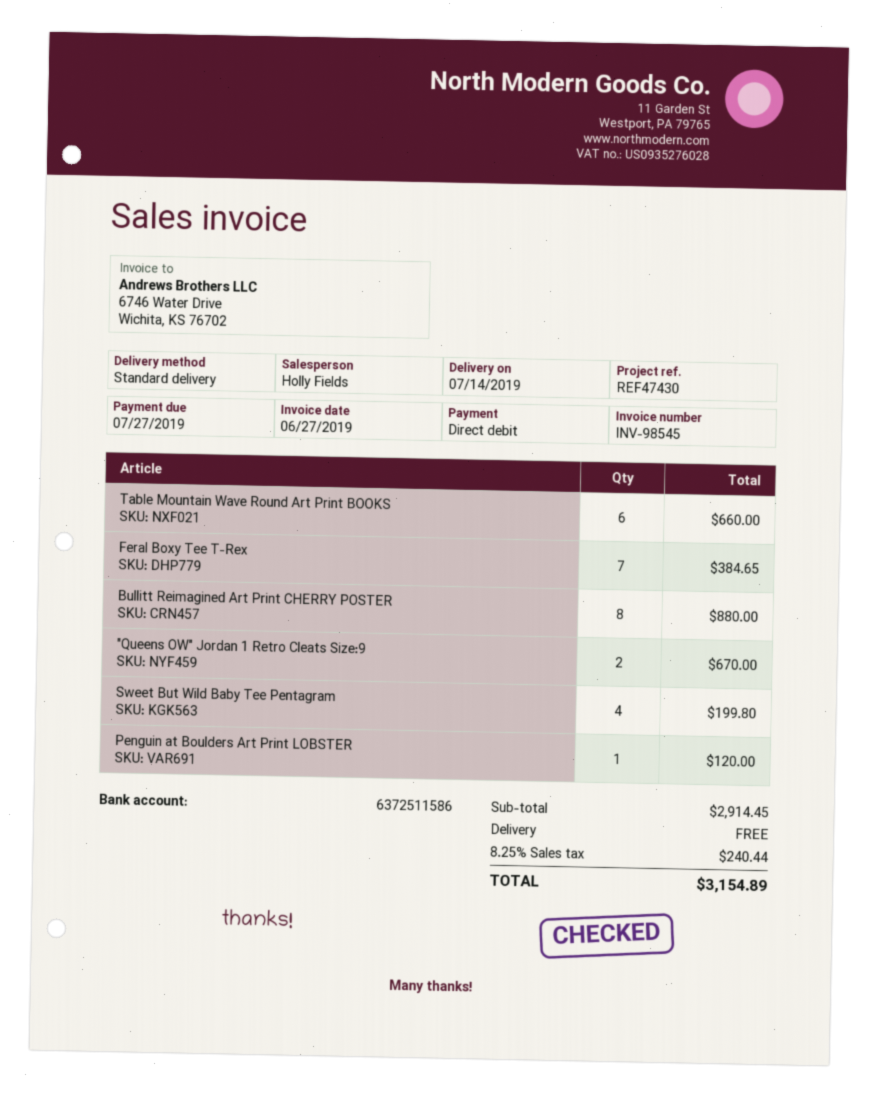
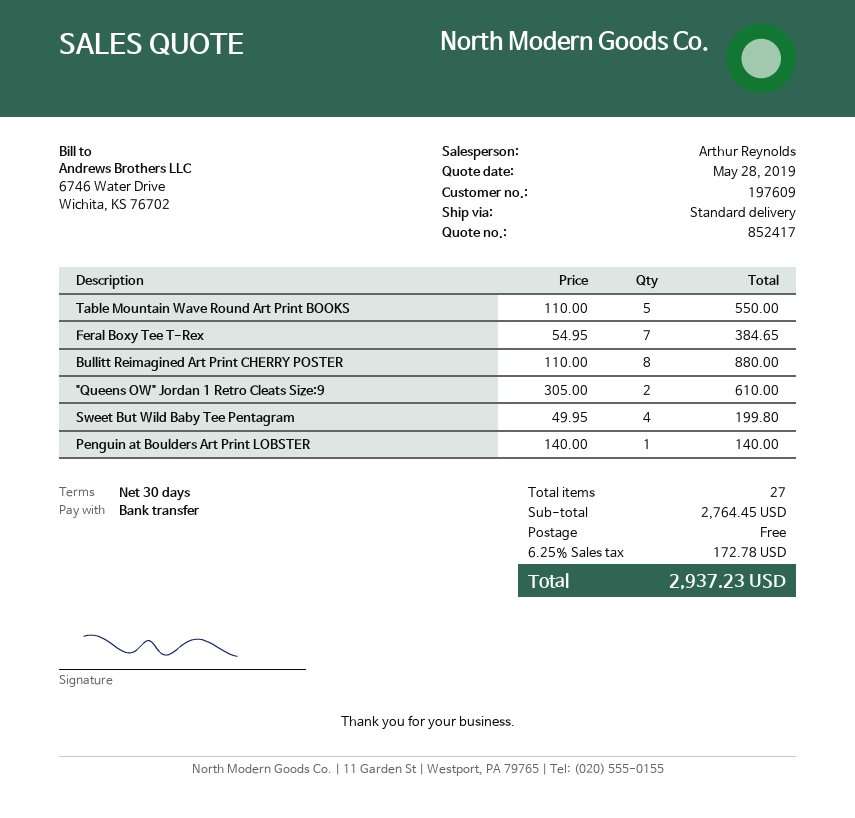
sales rep: Holly Fields -> Arthur Reynolds
payment method: direct debit -> bank transfer
Table Mountain Wave Round Art Print BOOKS: 6 for 660.00 -> 5 for 550.00
"Queens OW" Jordan 1 Retro Cleats Size:9: 2 for 670.00 -> 2 for 610.00
Penguin at Boulders Art Print LOBSTER: 1 for 120.00 -> 1 for 140.00
subtotal: 2914.45 -> 2764.45
tax: 8.25% = 240.44 -> 6.25% = 172.78
total: 3154.89 -> 2937.23

